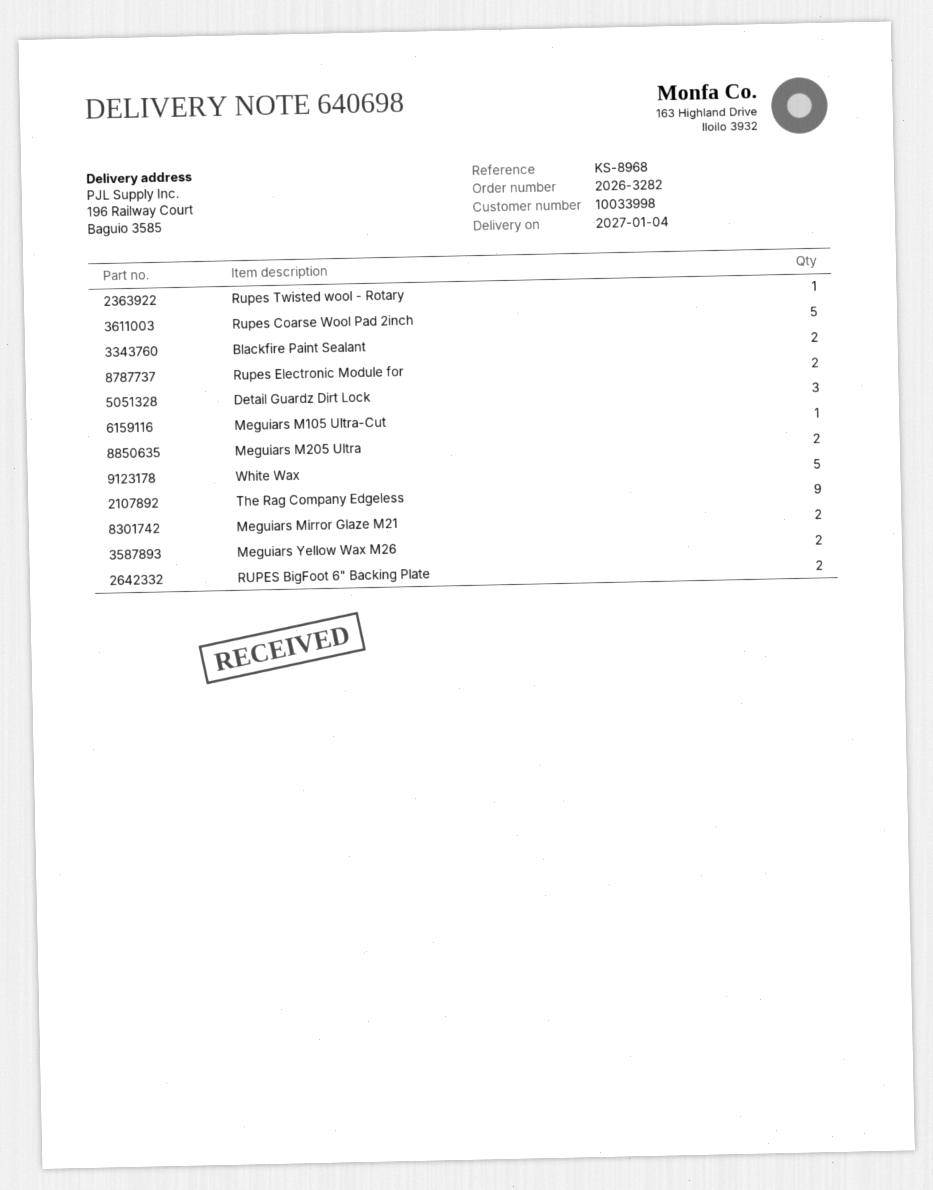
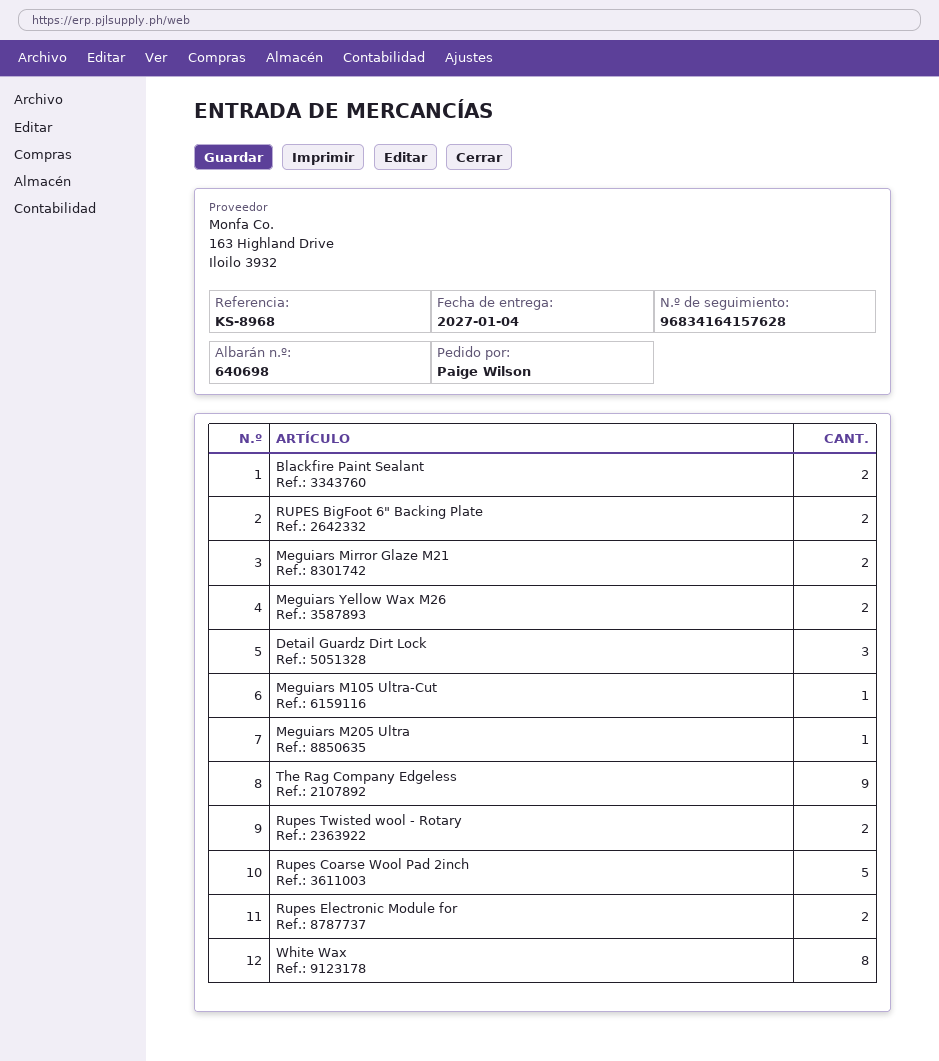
Rupes Twisted wool - Rotary: 1 -> 2
Meguiars M205 Ultra: 2 -> 1
White Wax: 5 -> 8

